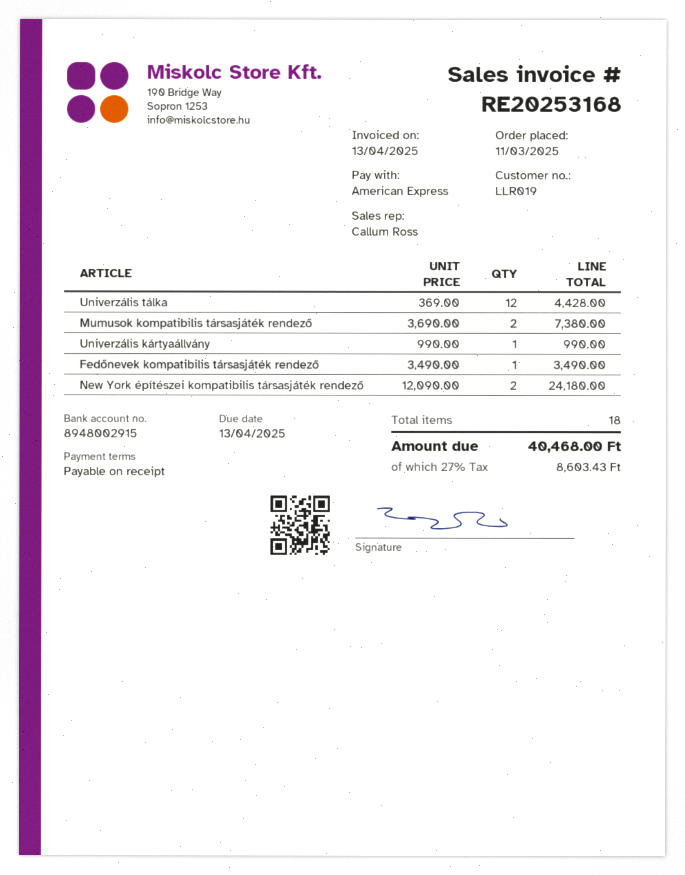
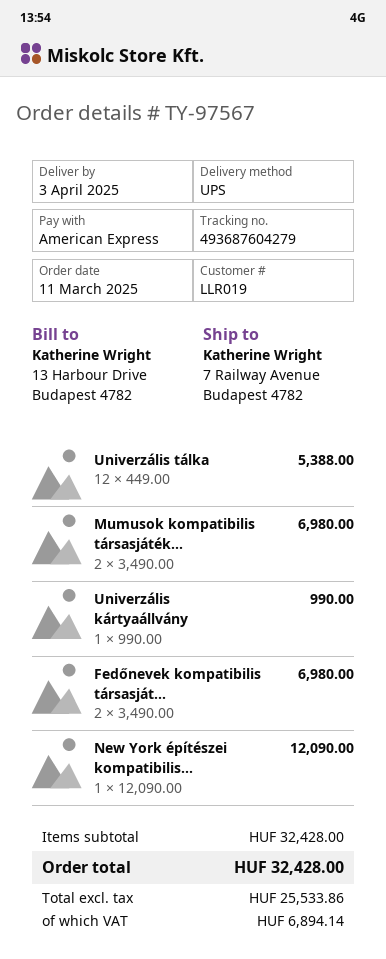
Univerzális tálka: 12 x 369.00 = 4428.00 -> 12 x 449.00 = 5388.00
Mumusok kompatibilis társasjáték rendező: 2 x 3690.00 = 7380.00 -> 2 x 3490.00 = 6980.00
Fedőnevek kompatibilis társasjáték rendező: 1 x 3490.00 = 3490.00 -> 2 x 3490.00 = 6980.00
New York építészei kompatibilis társasjáték rendező: 2 x 12090.00 = 24180.00 -> 1 x 12090.00 = 12090.00
tax: 8603.43 -> 6894.14
total: 40468.00 -> 32428.00

